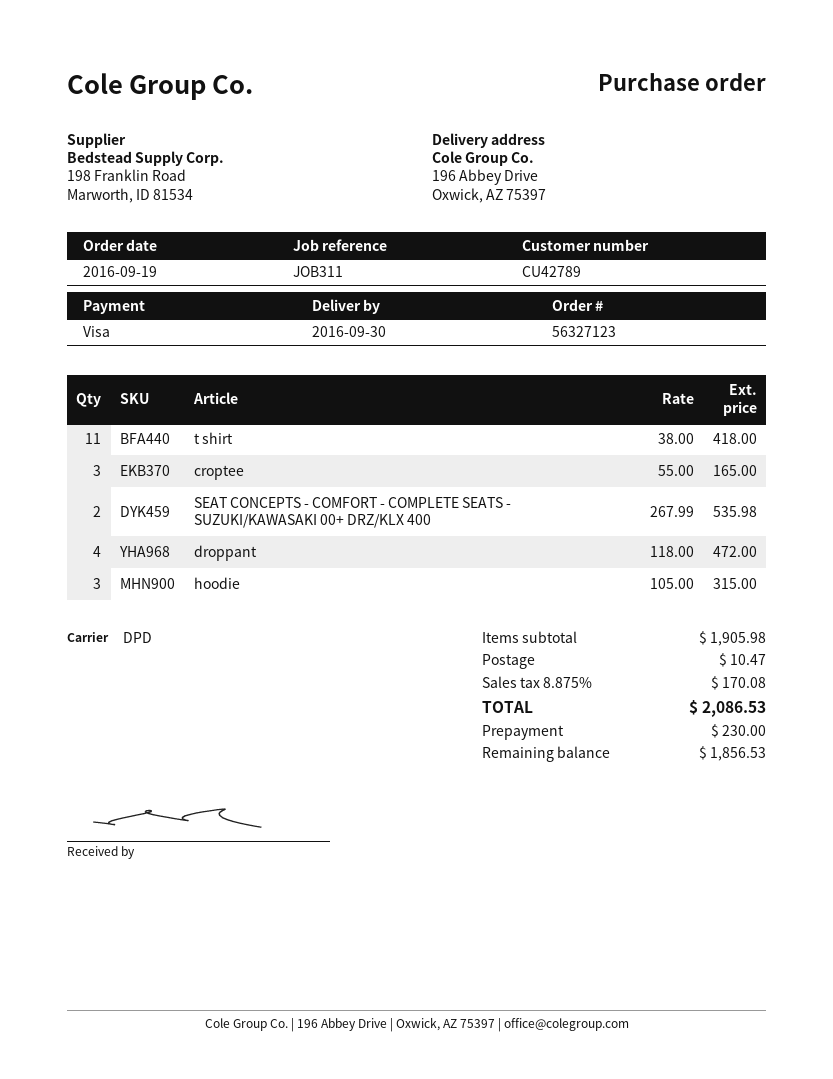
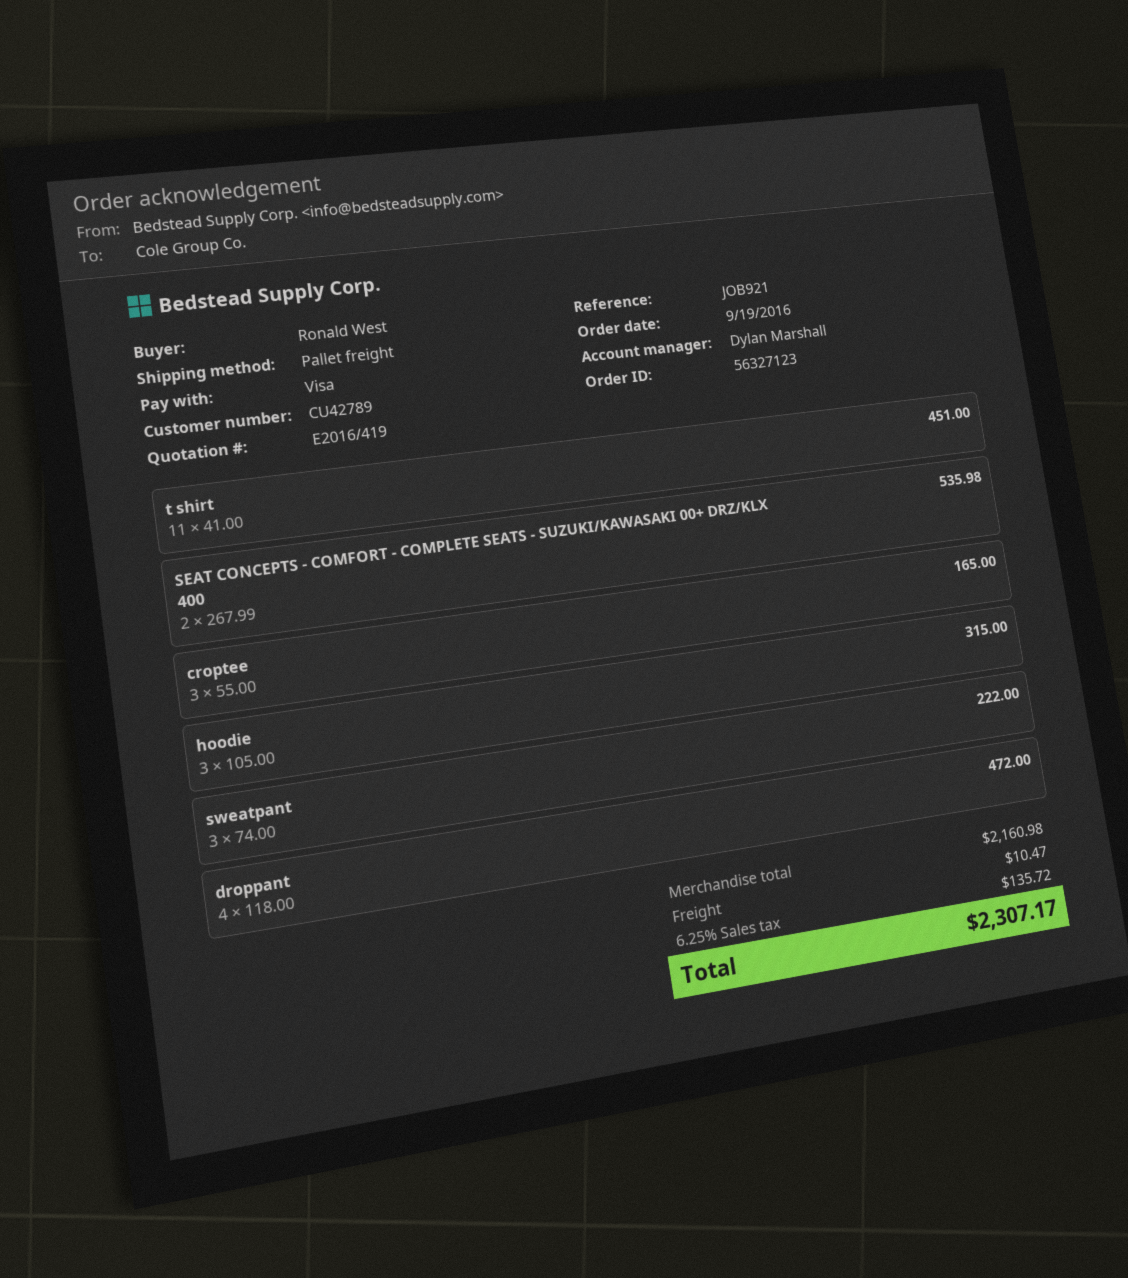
reference: JOB311 -> JOB921
shipping method: DPD -> pallet freight
t shirt: 11 x 38.00 = 418.00 -> 11 x 41.00 = 451.00
sweatpant: none -> 3 x 74.00 = 222.00
subtotal: 1905.98 -> 2160.98
tax: 8.875% = 170.08 -> 6.25% = 135.72
total: 2086.53 -> 2307.17

